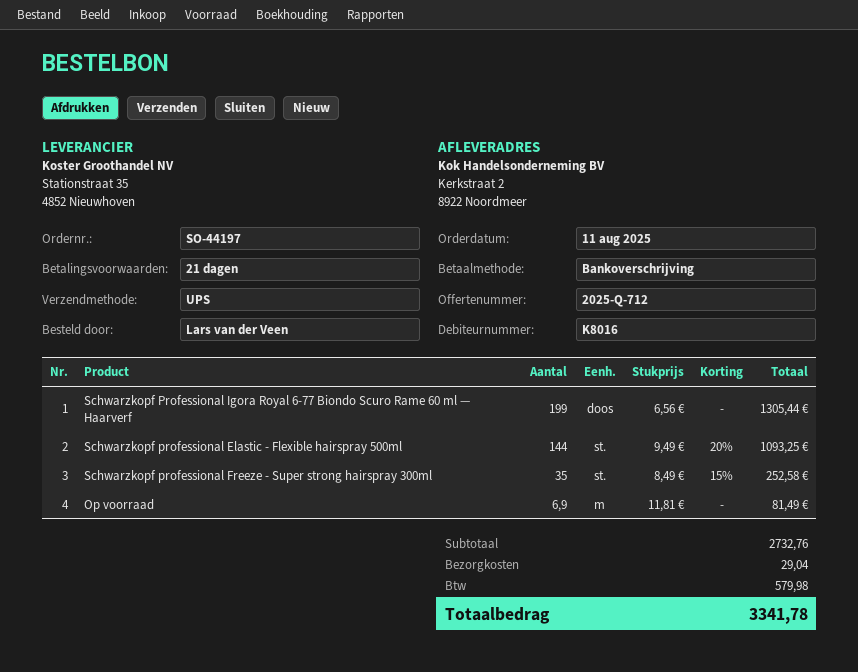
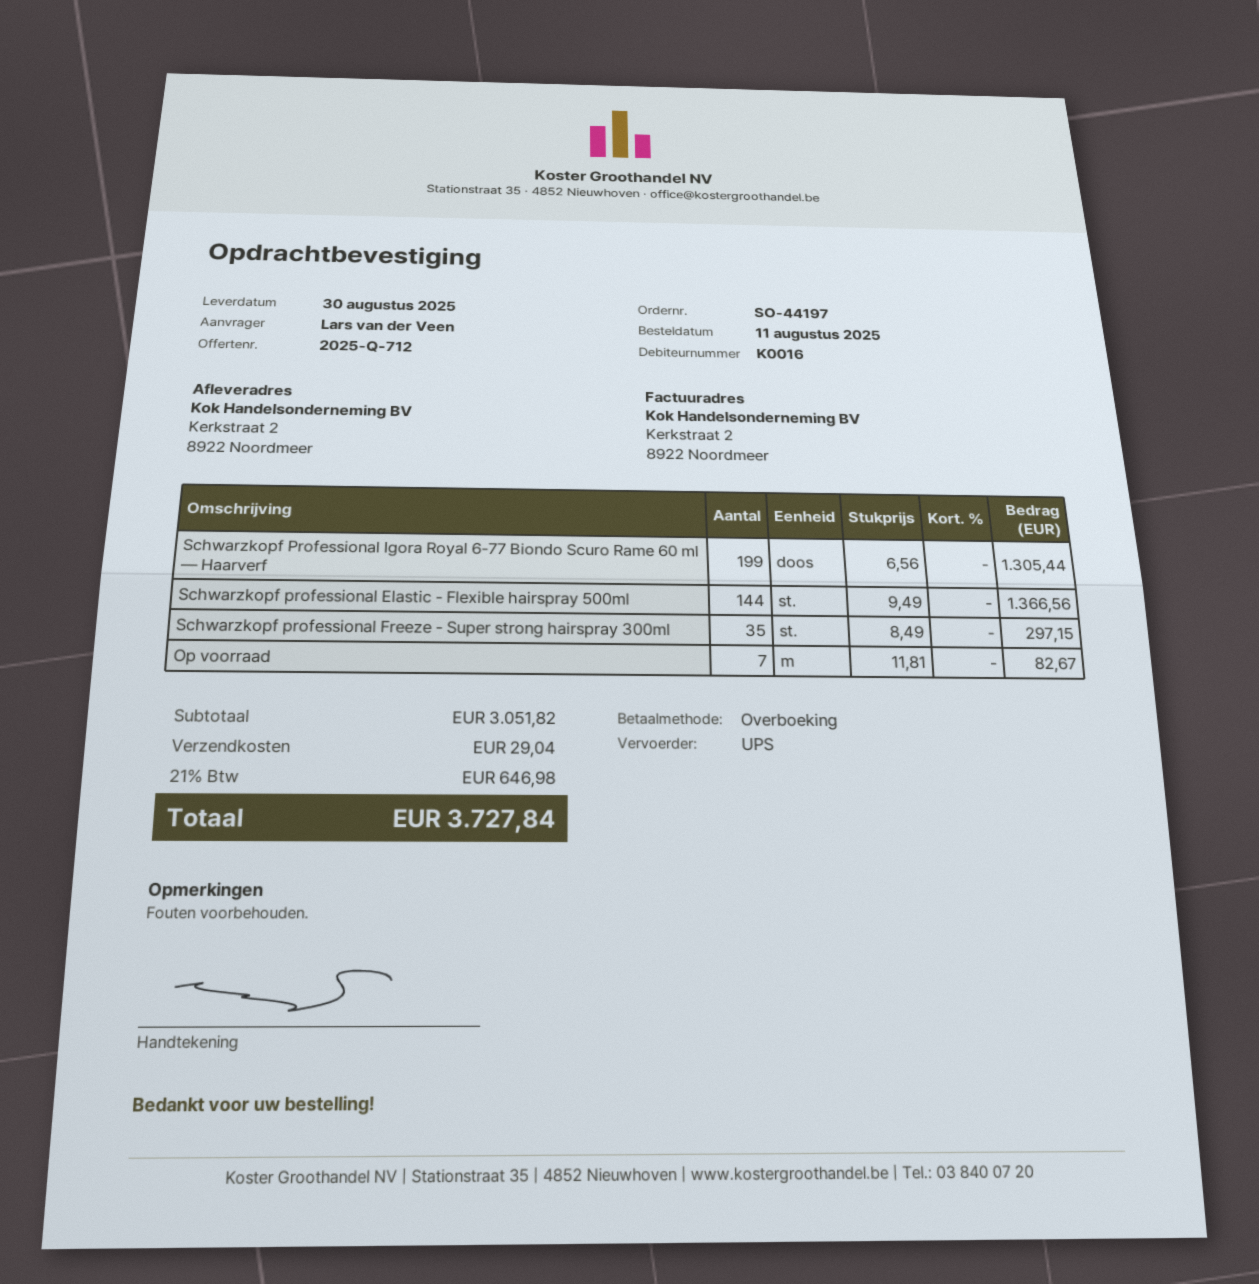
customer number: K8016 -> K0016
Schwarzkopf professional Elastic - Flexible hairspray 500ml: 144 x 9.49 - 20% = 1093.25 -> 144 x 9.49 = 1366.56
Schwarzkopf professional Freeze - Super strong hairspray 300ml: 35 x 8.49 - 15% = 252.58 -> 35 x 8.49 = 297.15
Op voorraad: 6.9 x 11.81 = 81.49 -> 7 x 11.81 = 82.67
subtotal: 2732.76 -> 3051.82
tax: 579.98 -> 646.98
total: 3341.78 -> 3727.84

